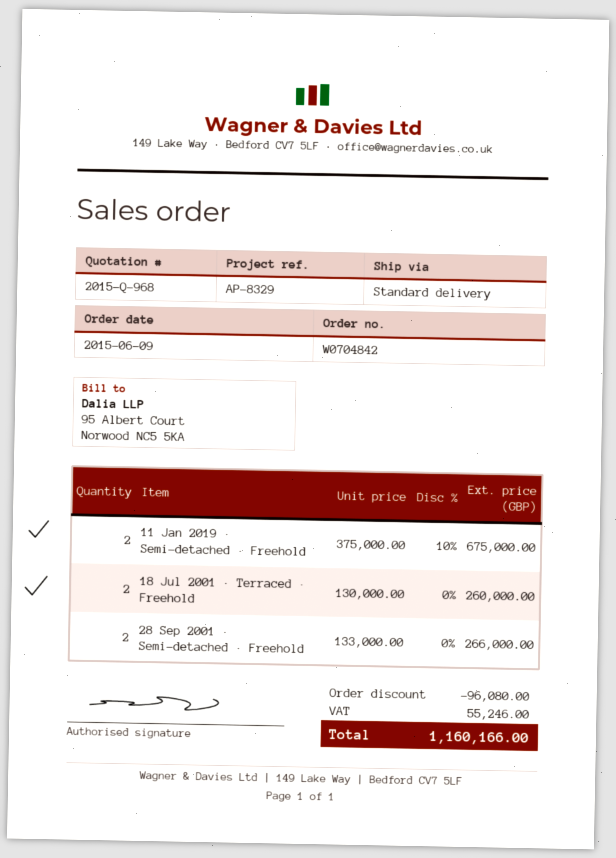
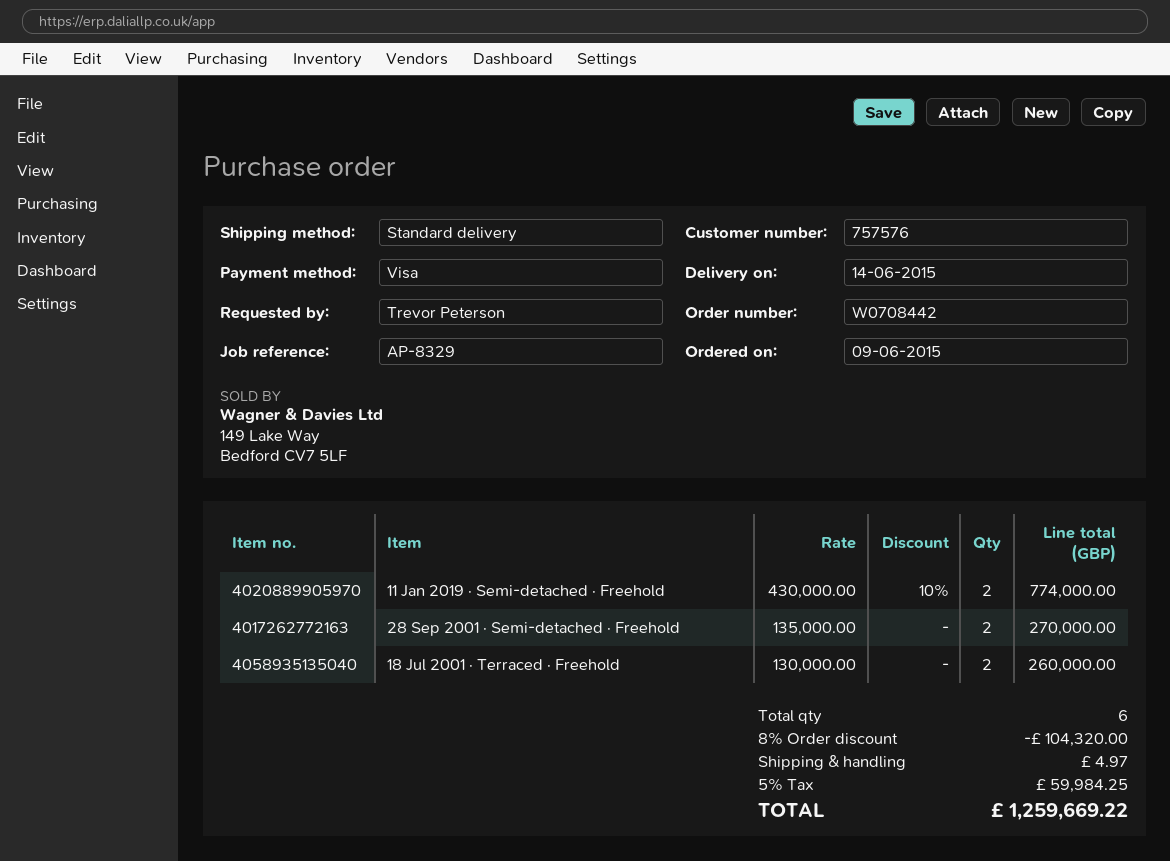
order number: W0704842 -> W0708442
11 Jan 2019 · Semi-detached · Freehold: 2 x 375000.00 - 10% = 675000.00 -> 2 x 430000.00 - 10% = 774000.00
28 Sep 2001 · Semi-detached · Freehold: 2 x 133000.00 = 266000.00 -> 2 x 135000.00 = 270000.00
discount: 96080.00 -> 104320.00
shipping: none -> 4.97
tax: 55246.00 -> 59984.25
total: 1160166.00 -> 1259669.22

